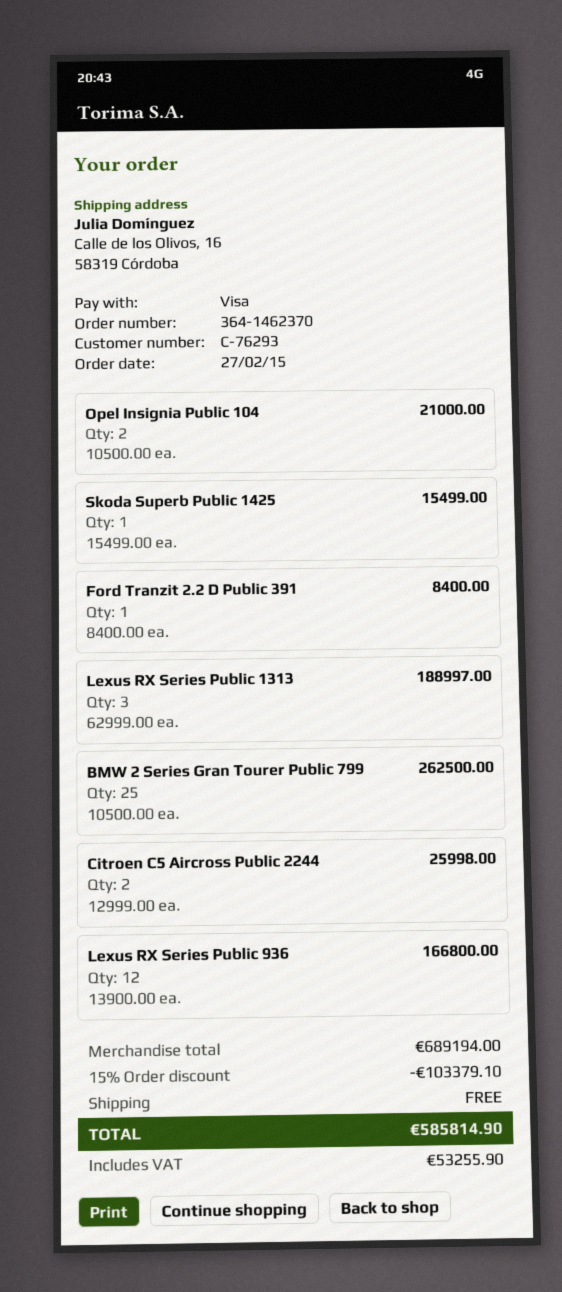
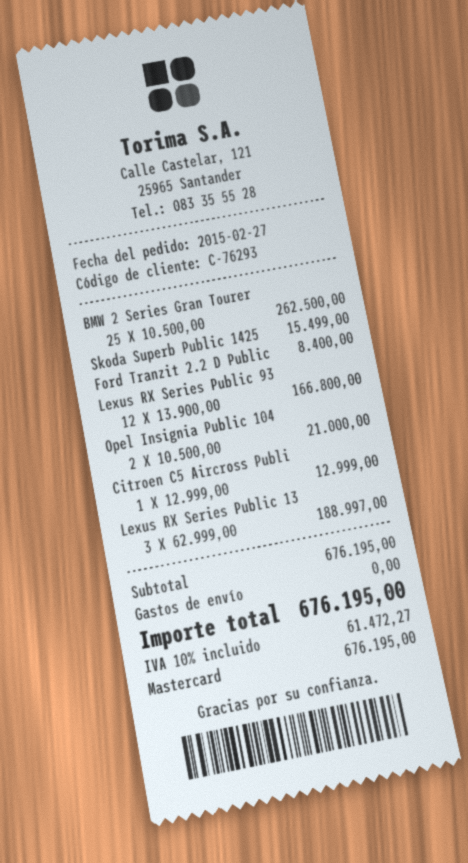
payment method: Visa -> Mastercard
Citroen C5 Aircross Public 2244: 2 x 12999.00 = 25998.00 -> 1 x 12999.00 = 12999.00
subtotal: 689194.00 -> 676195.00
discount: 15% = 103379.10 -> none
tax: 53255.90 -> 61472.27
total: 585814.90 -> 676195.00

